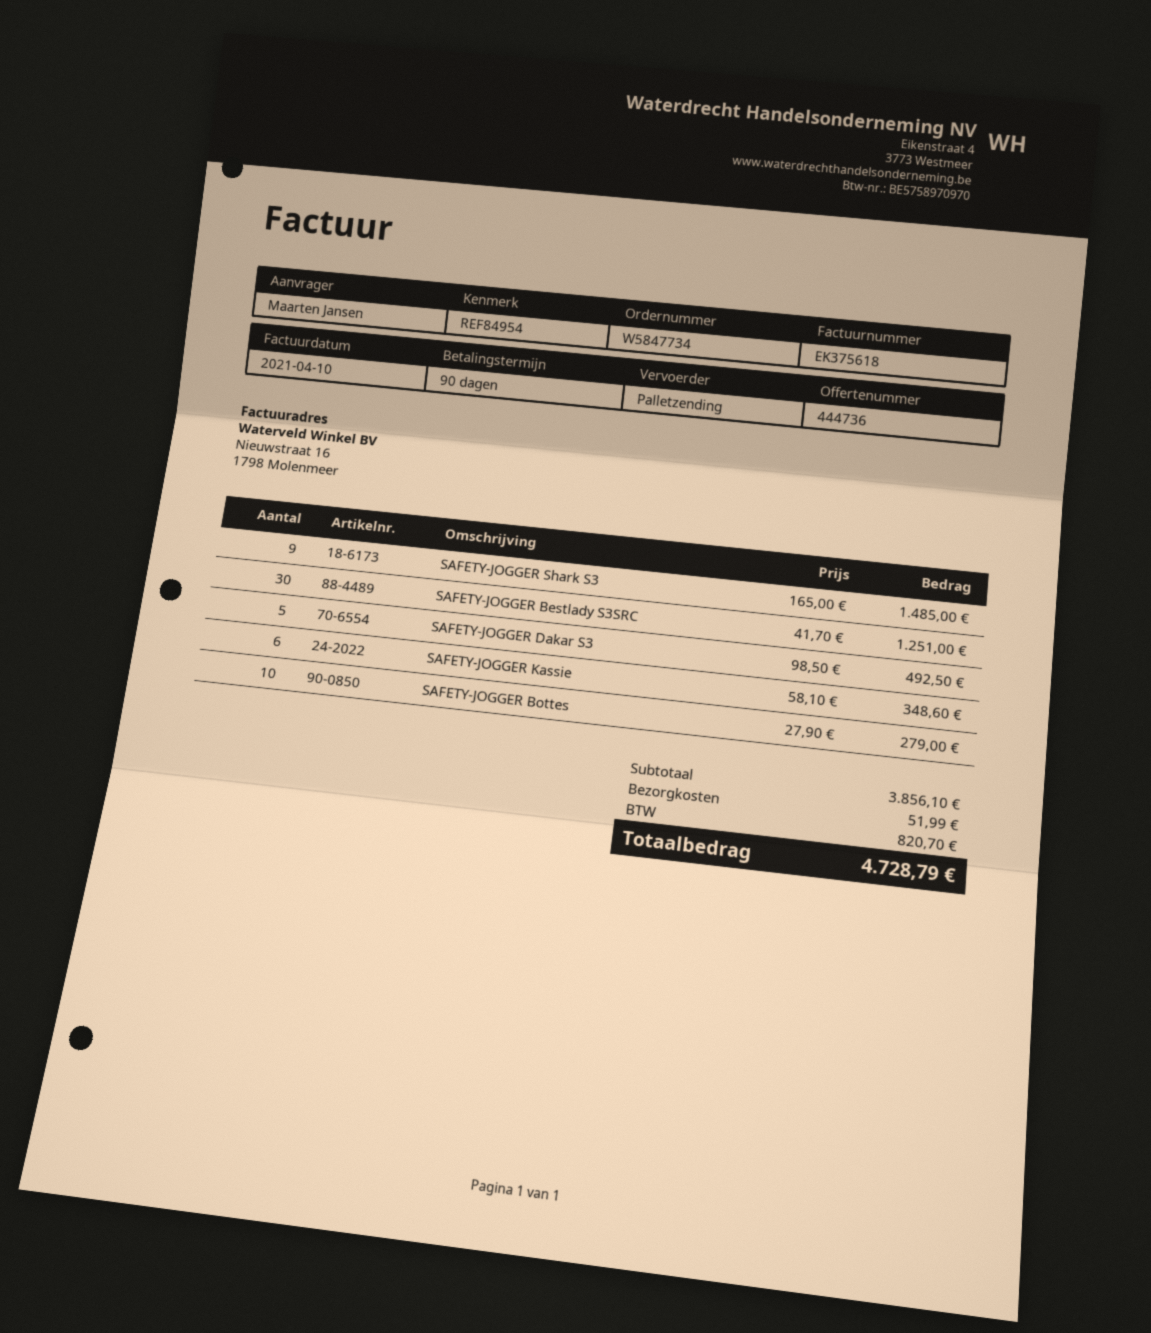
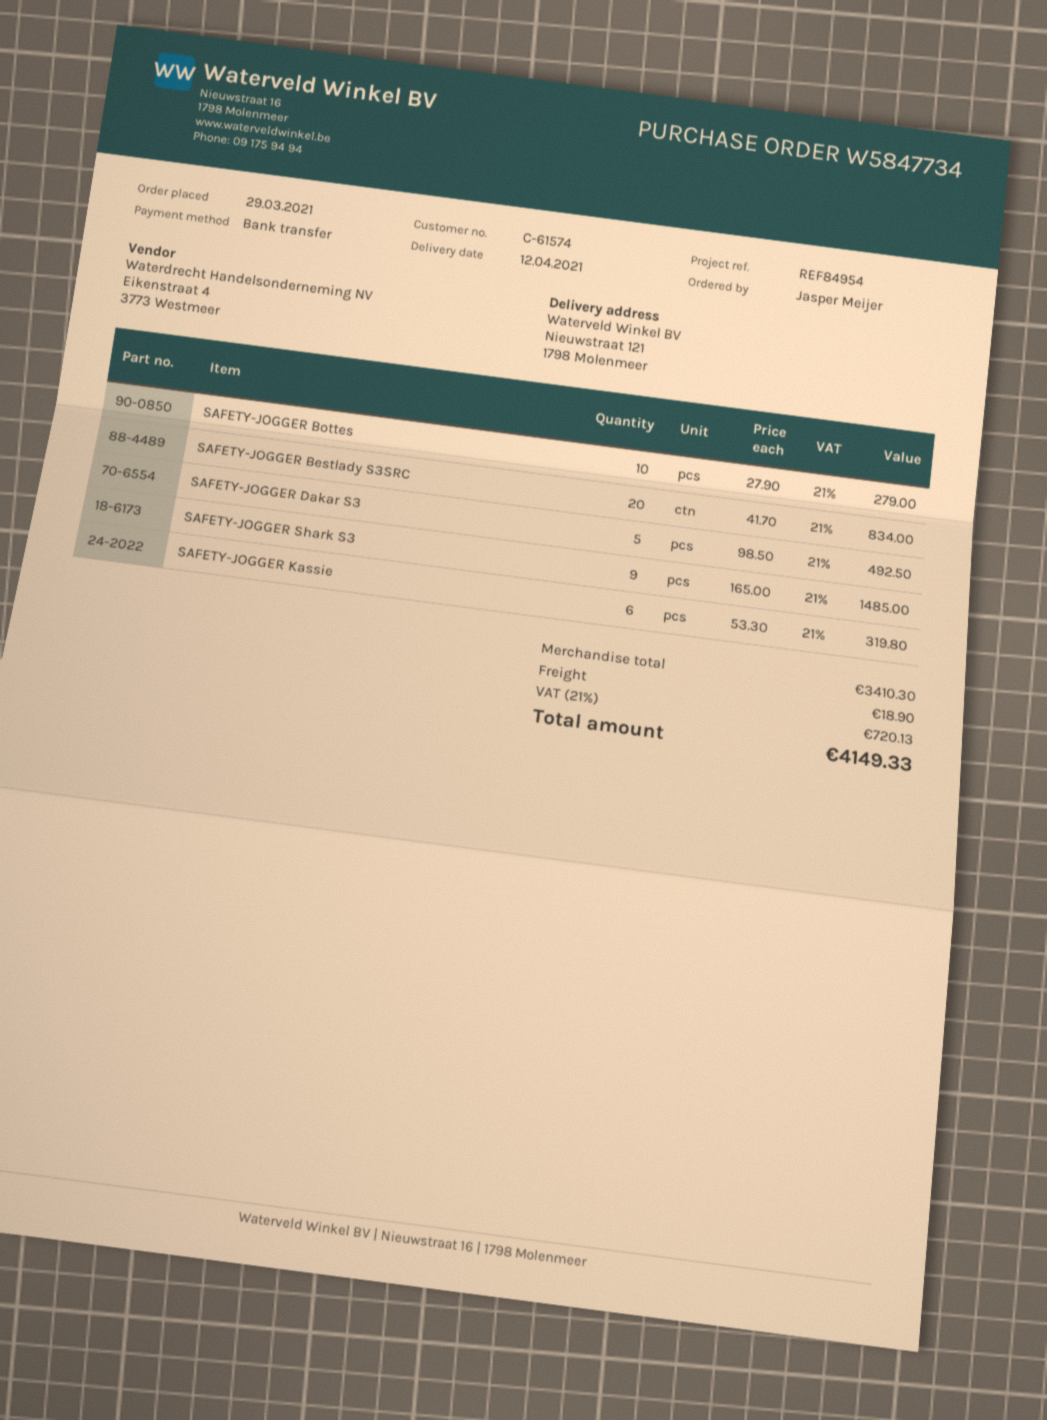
ordered by: Maarten Jansen -> Jasper Meijer
SAFETY-JOGGER Bestlady S3SRC: 30 x 41.70 = 1251.00 -> 20 x 41.70 = 834.00
SAFETY-JOGGER Kassie: 6 x 58.10 = 348.60 -> 6 x 53.30 = 319.80
subtotal: 3856.10 -> 3410.30
shipping: 51.99 -> 18.90
tax: 820.70 -> 720.13
total: 4728.79 -> 4149.33

